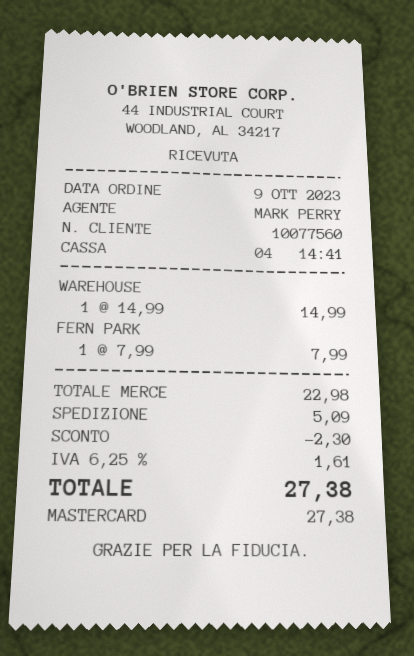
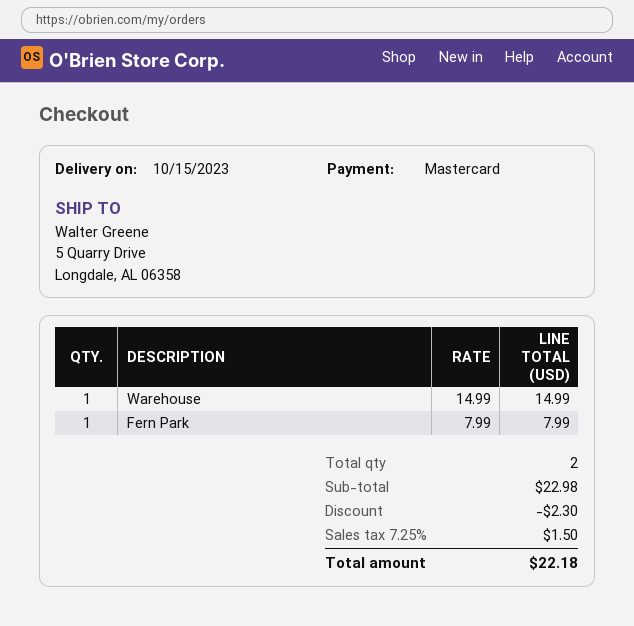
shipping: 5.09 -> none
tax: 6.25% = 1.61 -> 7.25% = 1.50
total: 27.38 -> 22.18

